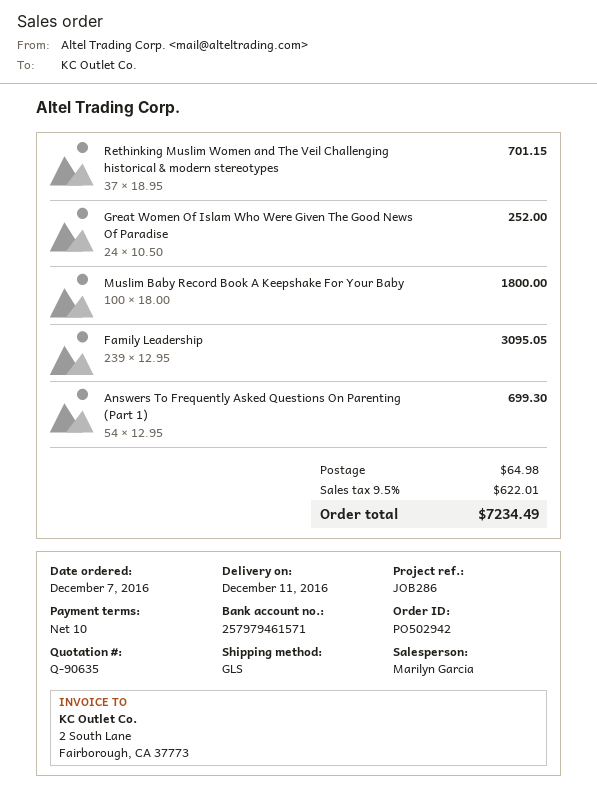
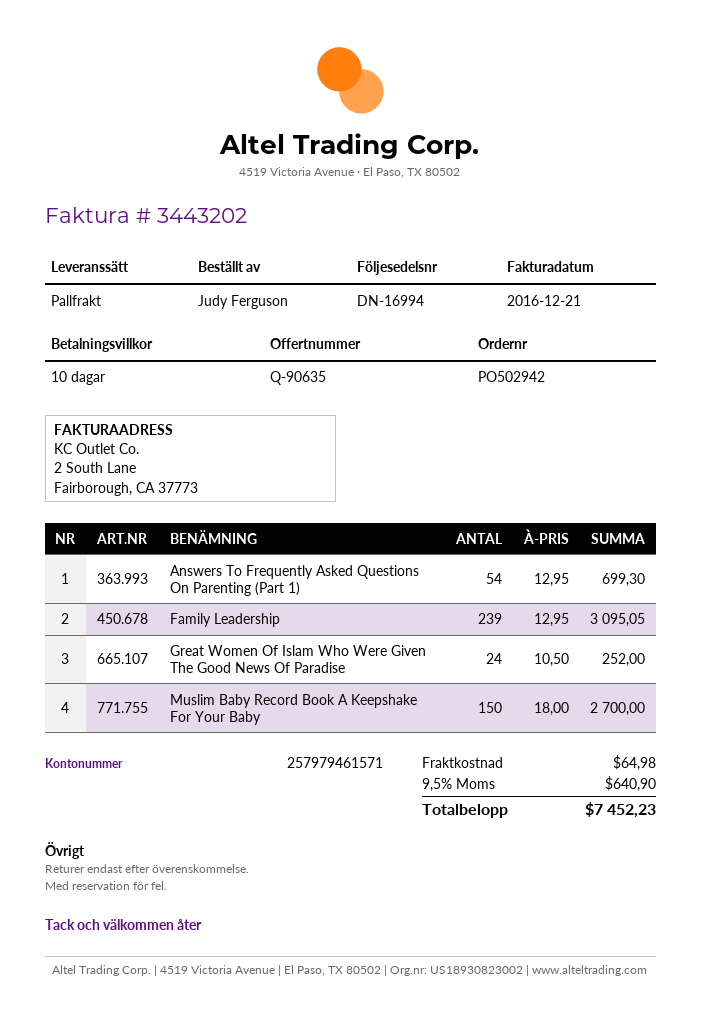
shipping method: GLS -> pallet freight
Rethinking Muslim Women and The Veil Challenging historical & modern stereotypes: 37 x 18.95 = 701.15 -> none
Muslim Baby Record Book A Keepshake For Your Baby: 100 x 18.00 = 1800.00 -> 150 x 18.00 = 2700.00
tax: 9.5% = 622.01 -> 9.5% = 640.90
total: 7234.49 -> 7452.23

